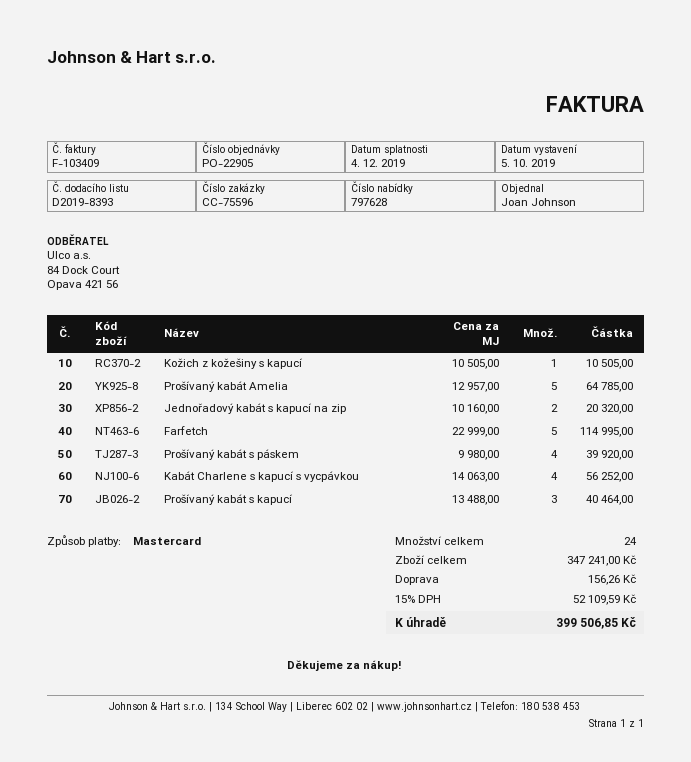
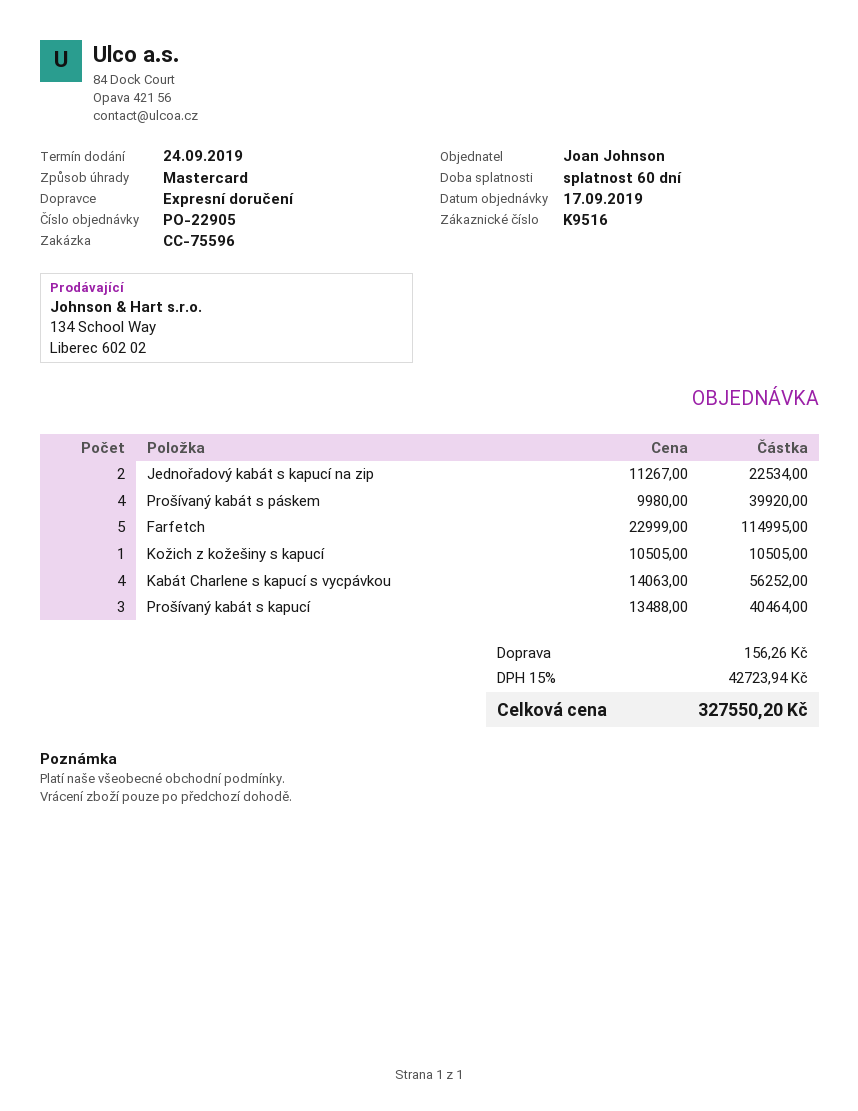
Prošívaný kabát Amelia: 5 x 12957.00 = 64785.00 -> none
Jednořadový kabát s kapucí na zip: 2 x 10160.00 = 20320.00 -> 2 x 11267.00 = 22534.00
tax: 15% = 52109.59 -> 15% = 42723.94
total: 399506.85 -> 327550.20

